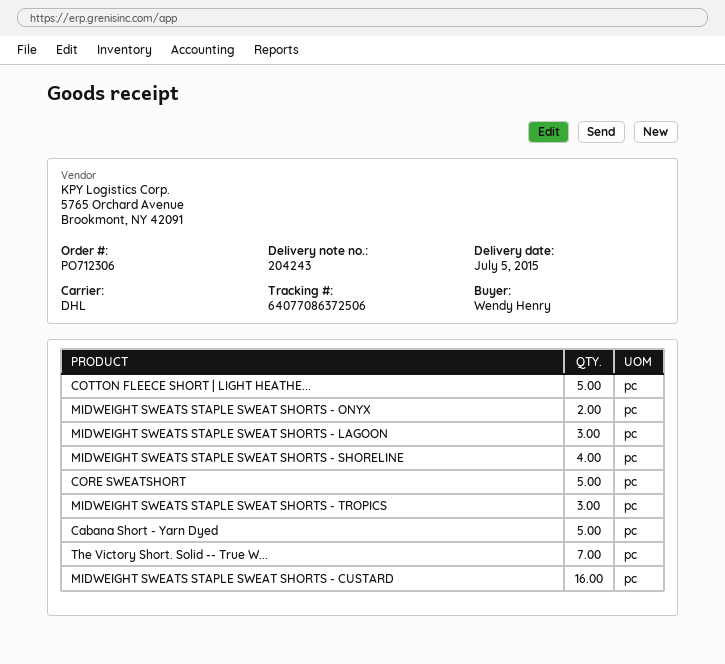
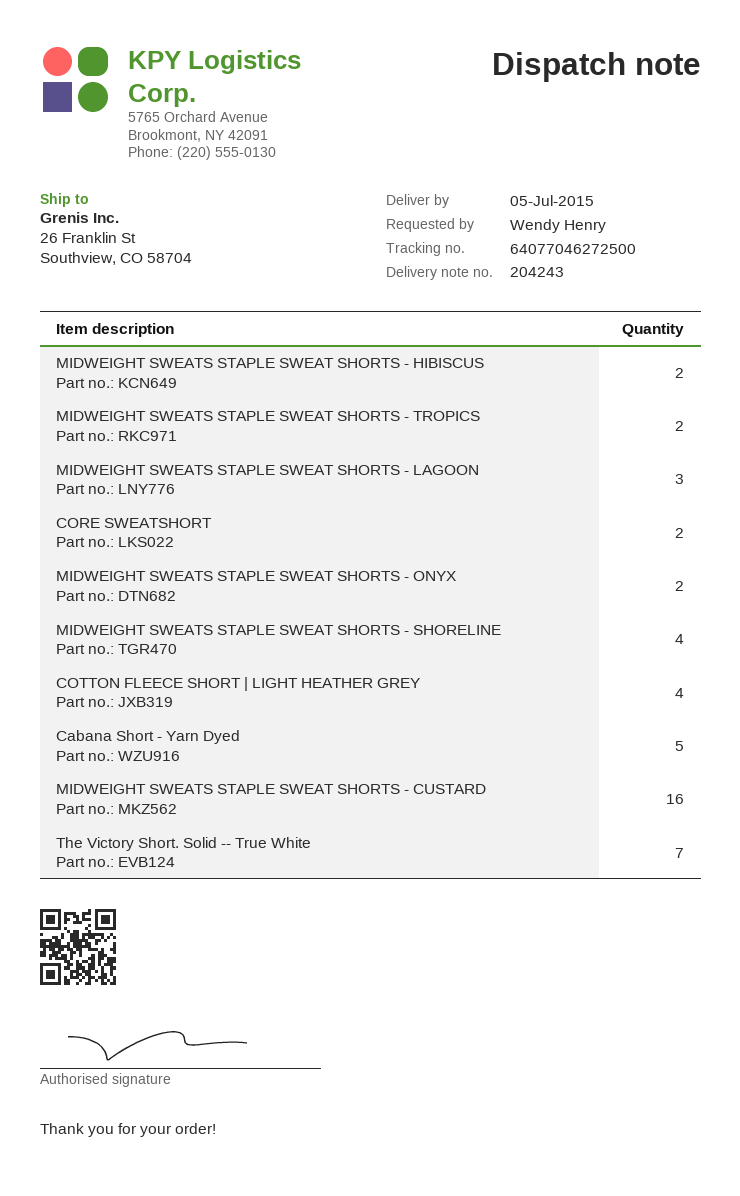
tracking number: 64077086372506 -> 64077046272500
COTTON FLEECE SHORT | LIGHT HEATHE...: 5 -> 4
CORE SWEATSHORT: 5 -> 2
MIDWEIGHT SWEATS STAPLE SWEAT SHORTS - TROPICS: 3 -> 2
MIDWEIGHT SWEATS STAPLE SWEAT SHORTS - HIBISCUS: none -> 2

